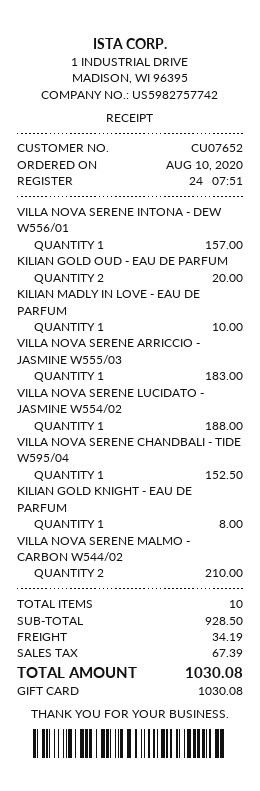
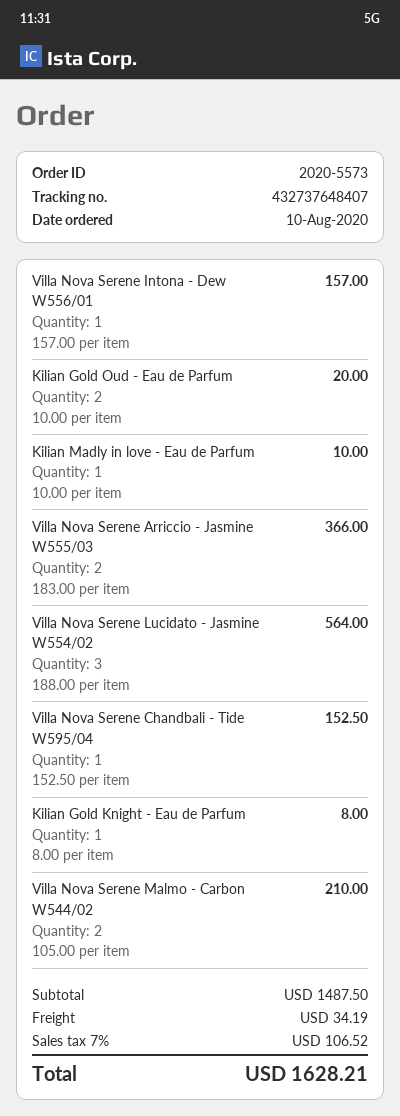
VILLA NOVA SERENE ARRICCIO - JASMINE W555/03: 1 for 183.00 -> 2 for 366.00
VILLA NOVA SERENE LUCIDATO - JASMINE W554/02: 1 for 188.00 -> 3 for 564.00
subtotal: 928.50 -> 1487.50
tax: 67.39 -> 106.52
total: 1030.08 -> 1628.21

